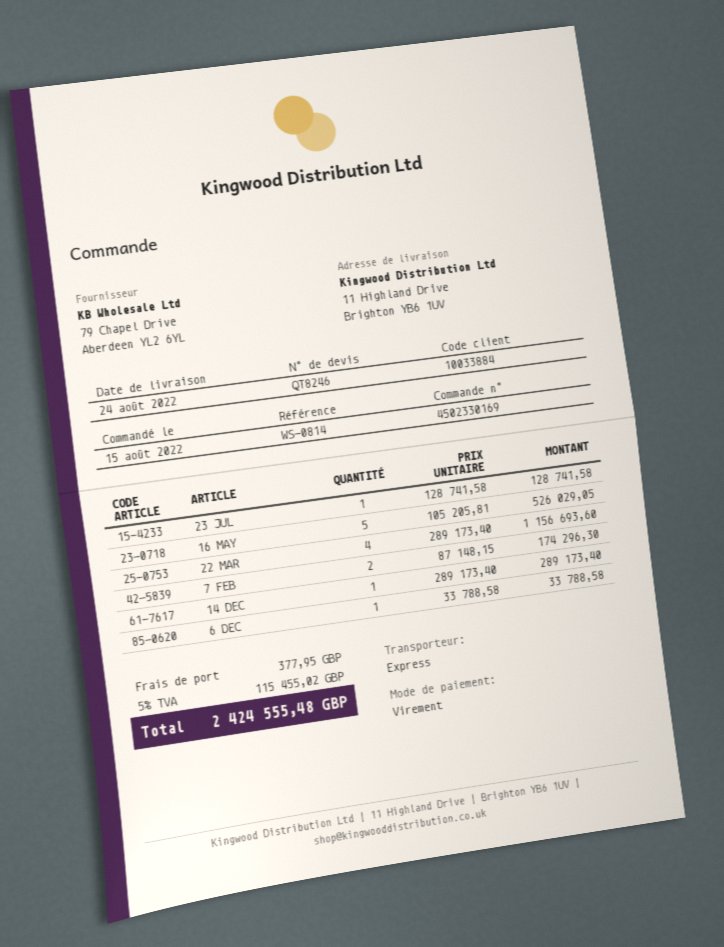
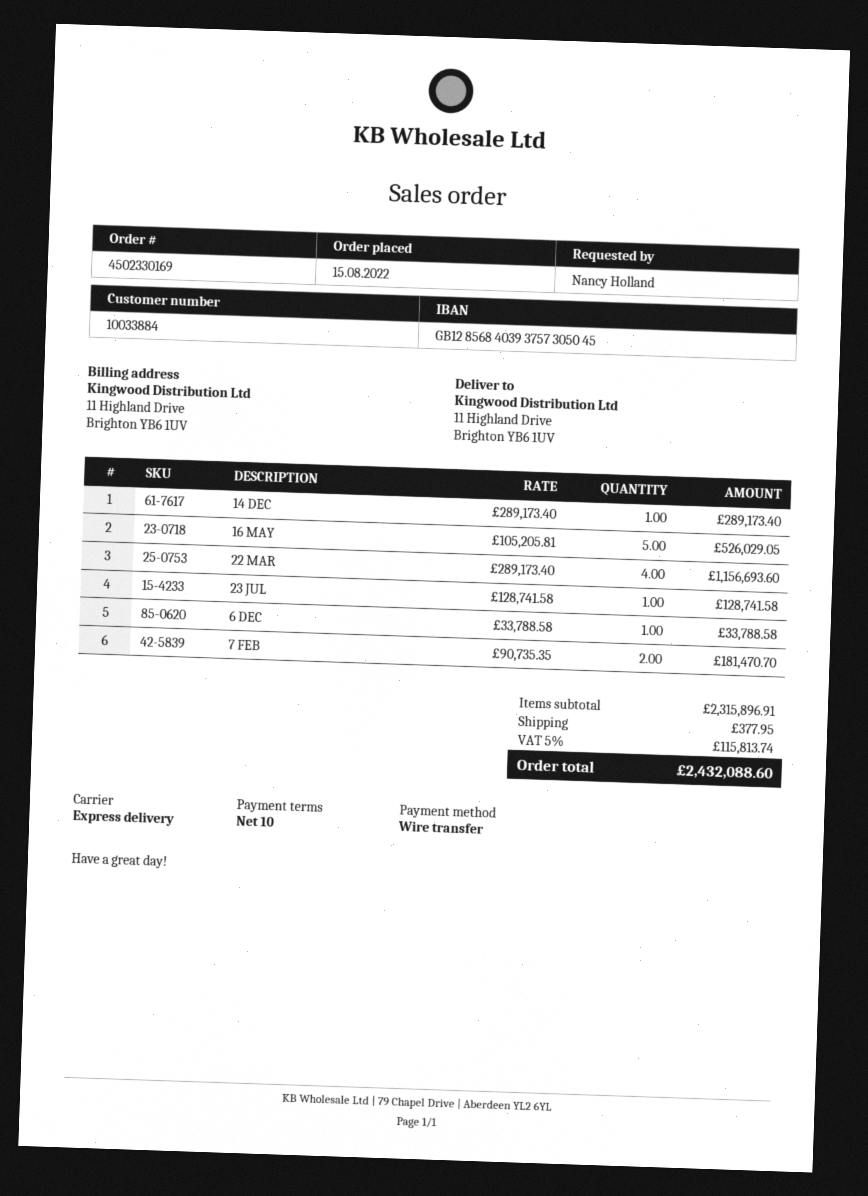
7 FEB: 2 x 87148.15 = 174296.30 -> 2 x 90735.35 = 181470.70
tax: 5% = 115455.02 -> 5% = 115813.74
total: 2424555.48 -> 2432088.60

